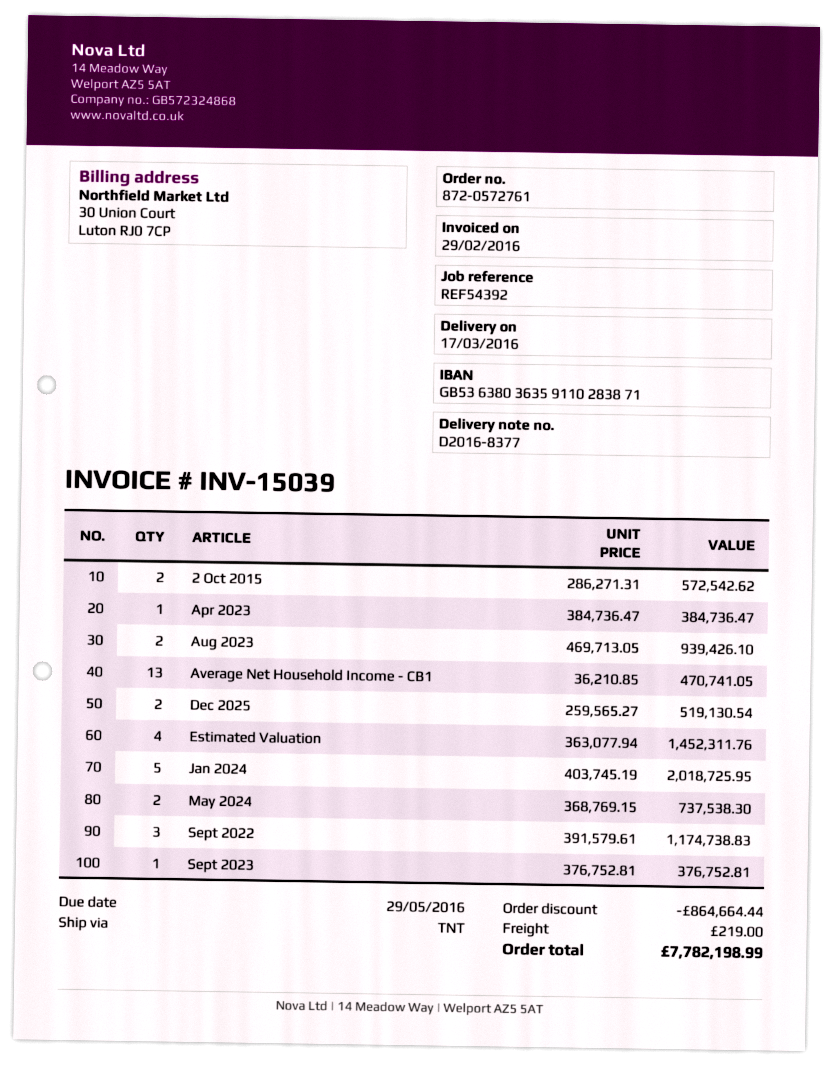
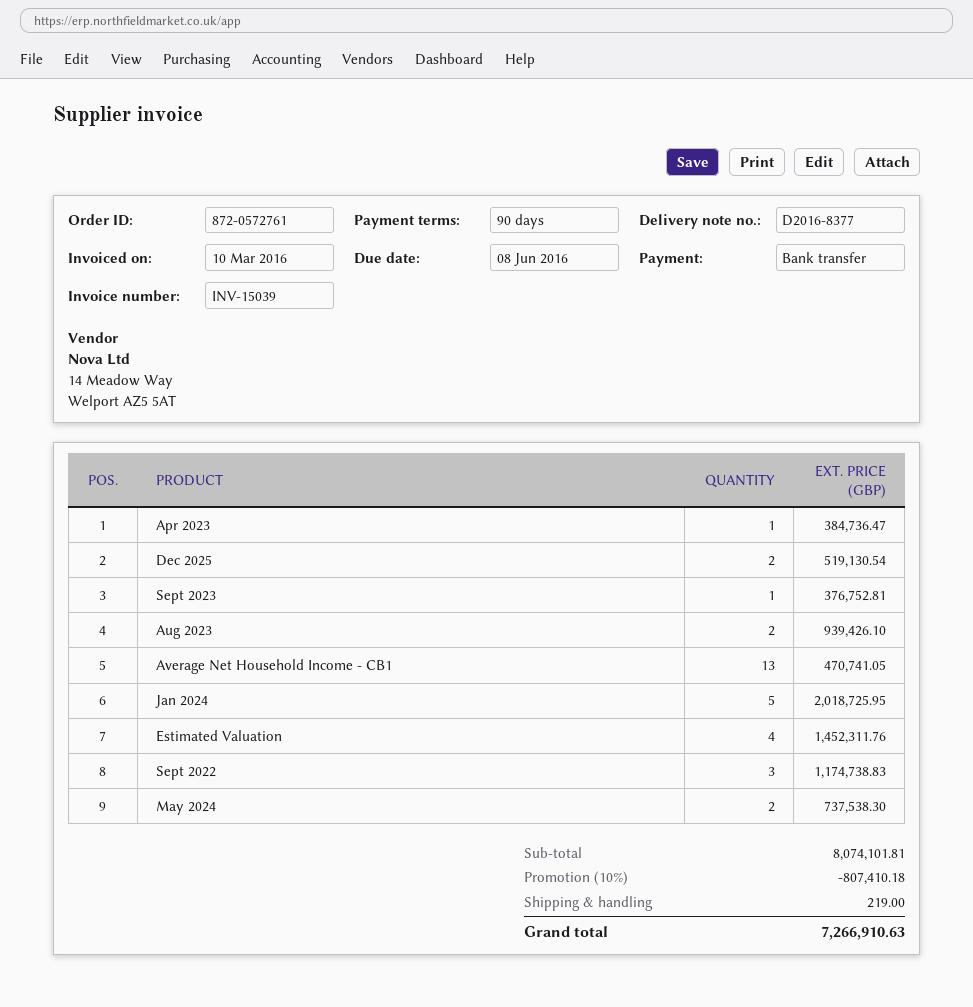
invoice date: 2016-02-29 -> 2016-03-10
due date: 2016-05-29 -> 2016-06-08
2 Oct 2015: 2 for 572542.62 -> none
discount: 864664.44 -> 807410.18
total: 7782198.99 -> 7266910.63

